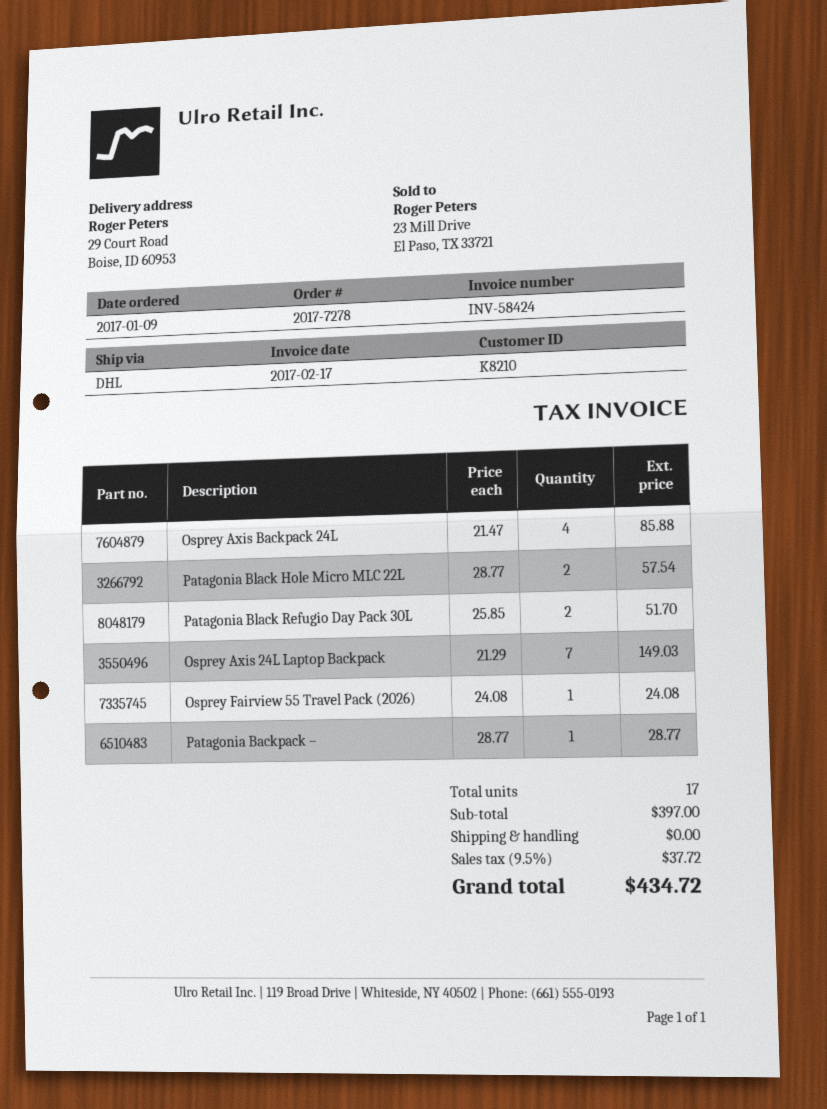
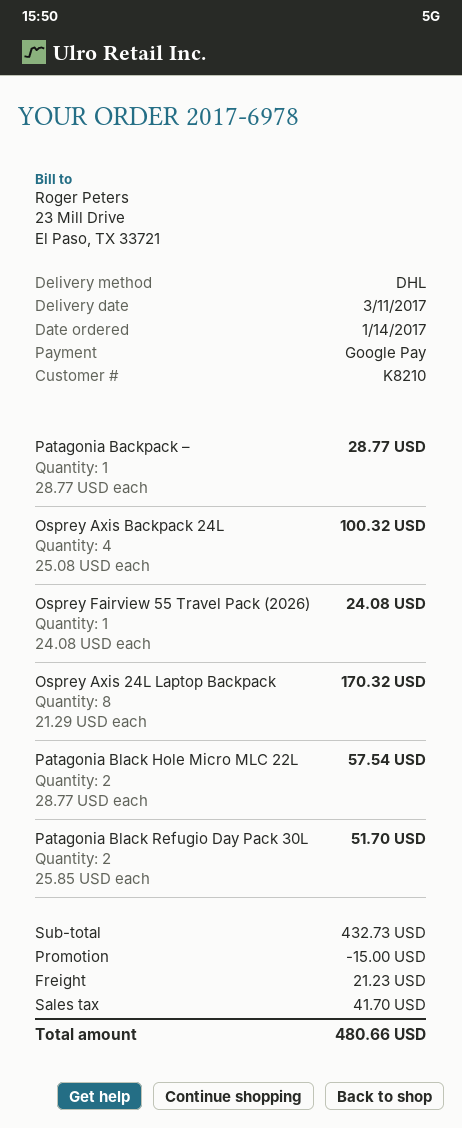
order number: 2017-7278 -> 2017-6978
order date: 2017-01-09 -> 2017-01-14
Osprey Axis Backpack 24L: 4 x 21.47 = 85.88 -> 4 x 25.08 = 100.32
Osprey Axis 24L Laptop Backpack: 7 x 21.29 = 149.03 -> 8 x 21.29 = 170.32
subtotal: 397.00 -> 432.73
discount: none -> 15.00
shipping: 0.00 -> 21.23
tax: 37.72 -> 41.70
total: 434.72 -> 480.66

